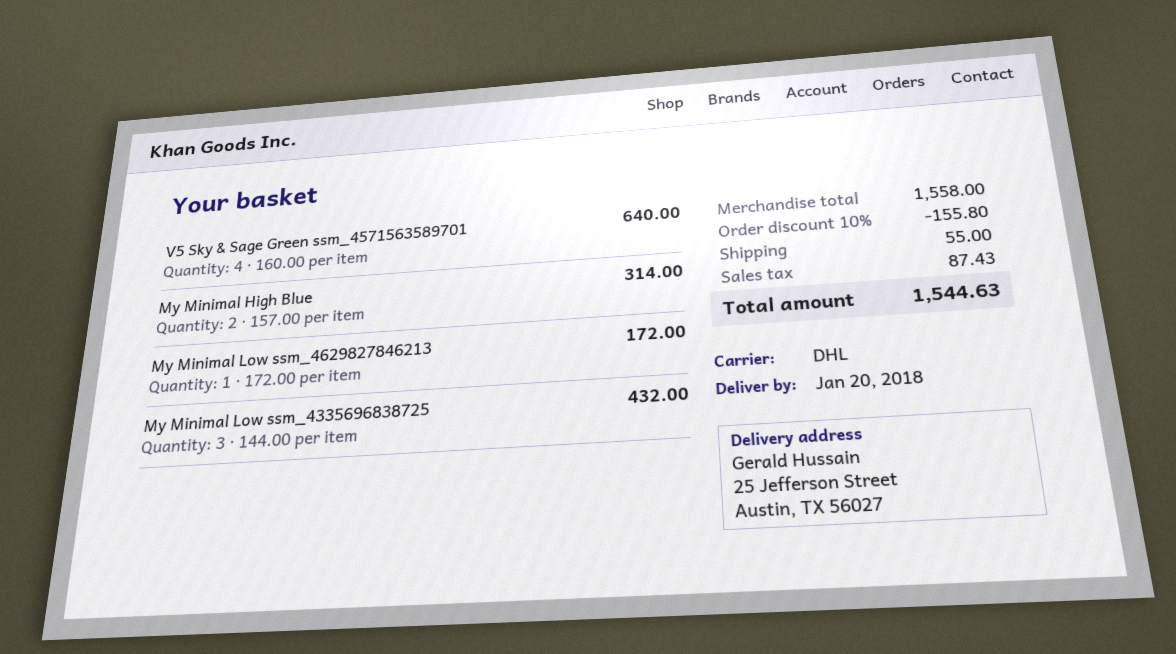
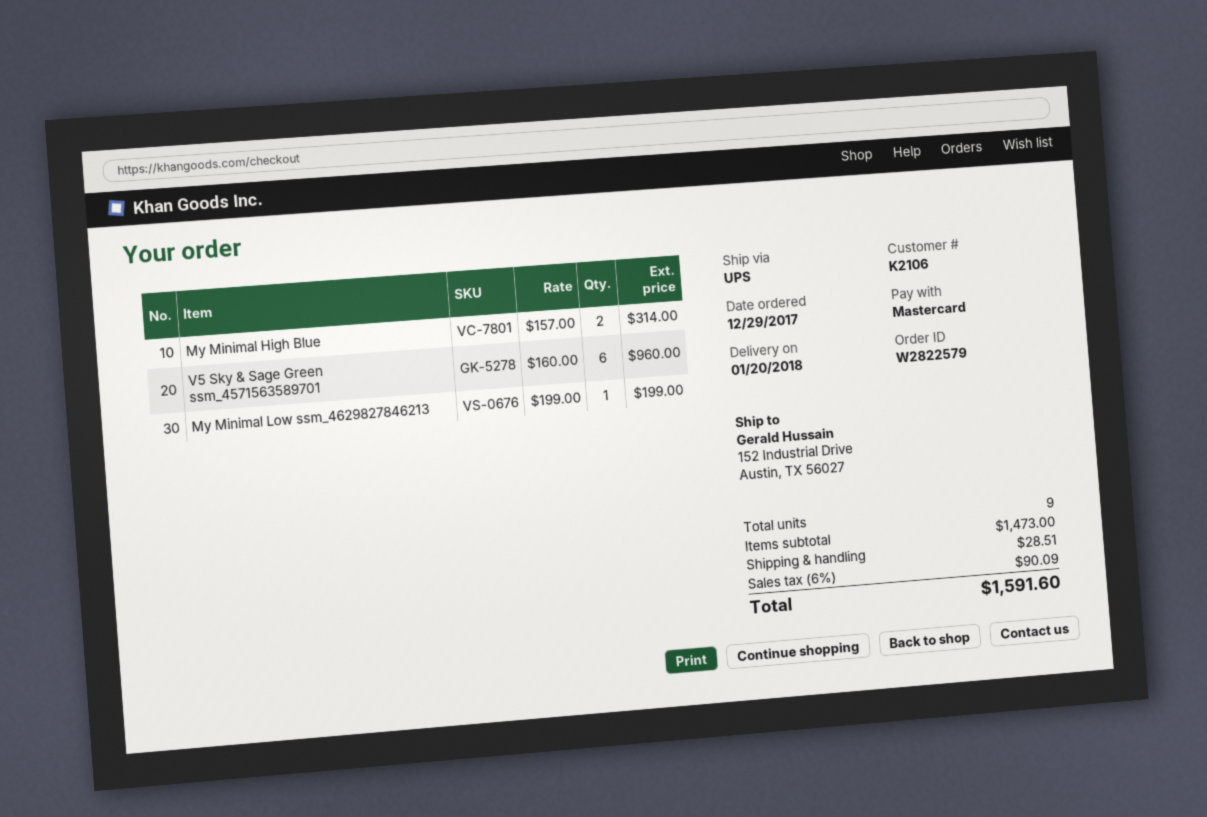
shipping method: DHL -> UPS
ship to: 25 Jefferson Street, Austin, TX 56027 -> 152 Industrial Drive, Austin, TX 56027
V5 Sky & Sage Green ssm_4571563589701: 4 x 160.00 = 640.00 -> 6 x 160.00 = 960.00
My Minimal Low ssm_4629827846213: 1 x 172.00 = 172.00 -> 1 x 199.00 = 199.00
My Minimal Low ssm_4335696838725: 3 x 144.00 = 432.00 -> none
subtotal: 1558.00 -> 1473.00
discount: 10% = 155.80 -> none
shipping: 55.00 -> 28.51
tax: 87.43 -> 90.09
total: 1544.63 -> 1591.60

